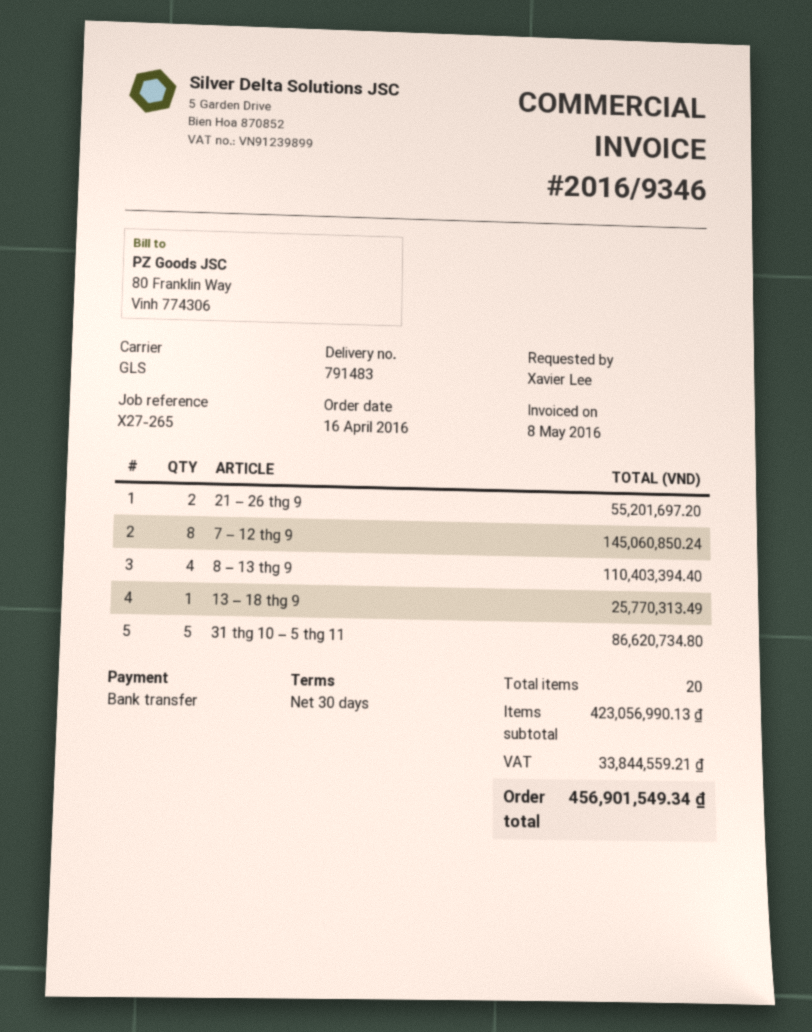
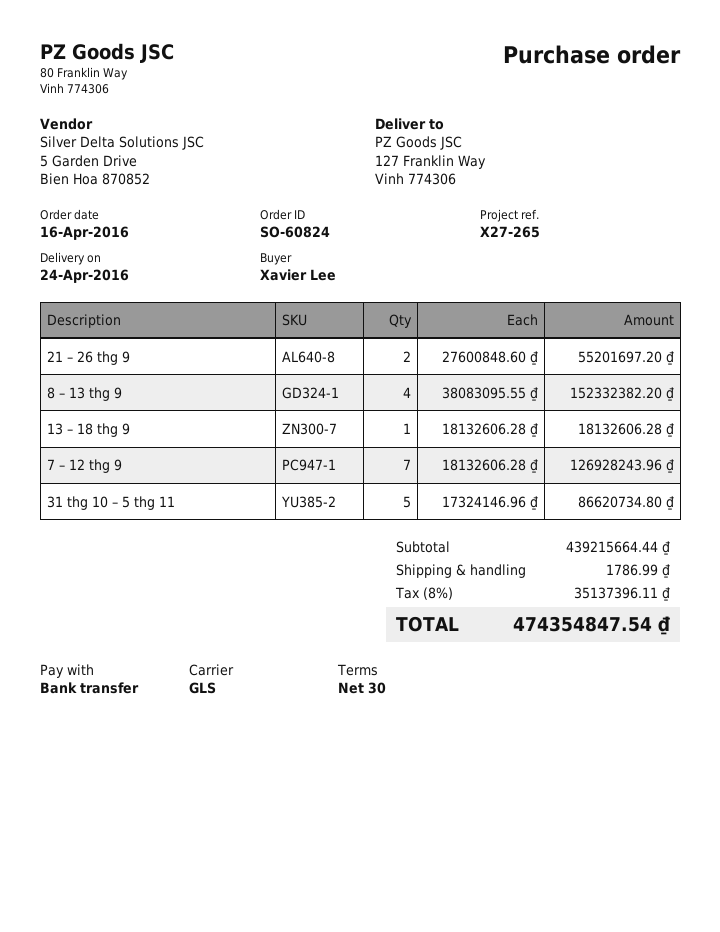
7 – 12 thg 9: 8 for 145060850.24 -> 7 for 126928243.96
8 – 13 thg 9: 4 for 110403394.40 -> 4 for 152332382.20
13 – 18 thg 9: 1 for 25770313.49 -> 1 for 18132606.28
subtotal: 423056990.13 -> 439215664.44
shipping: none -> 1786.99
tax: 33844559.21 -> 35137396.11
total: 456901549.34 -> 474354847.54

